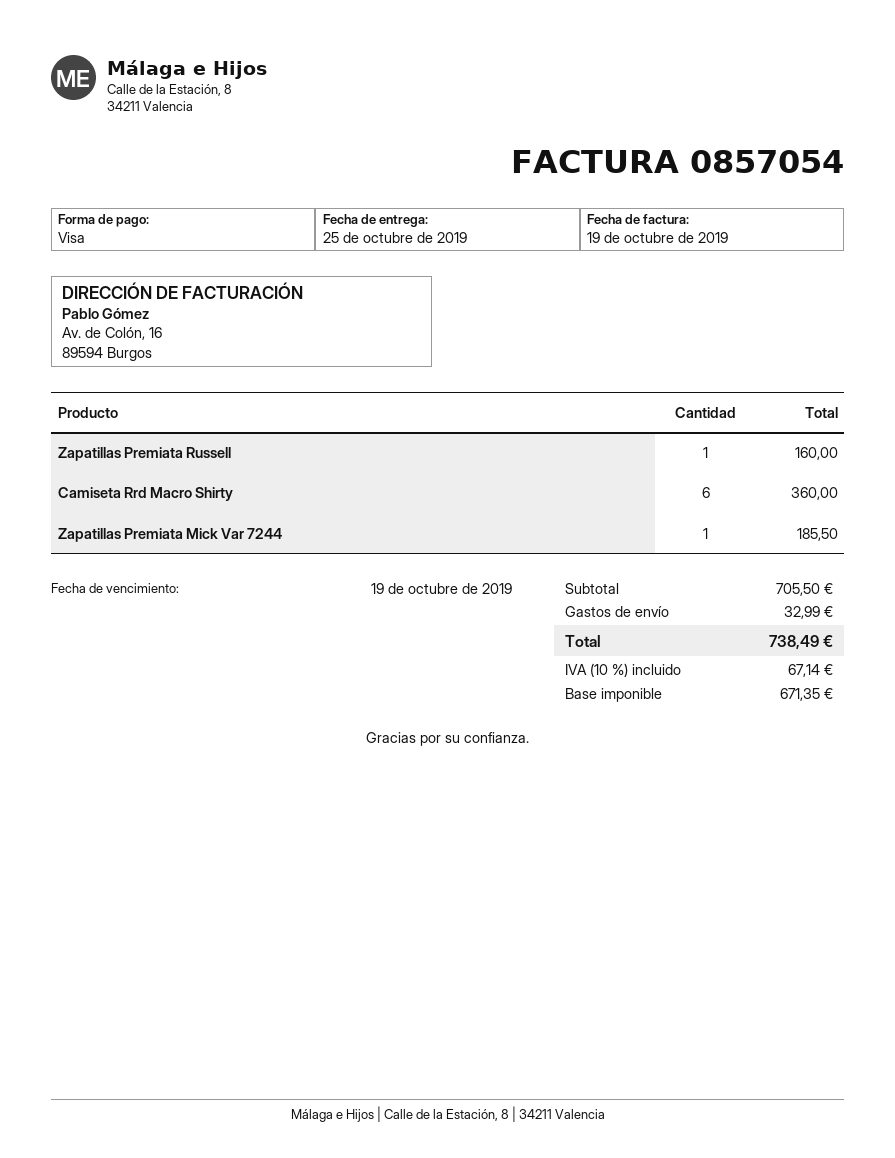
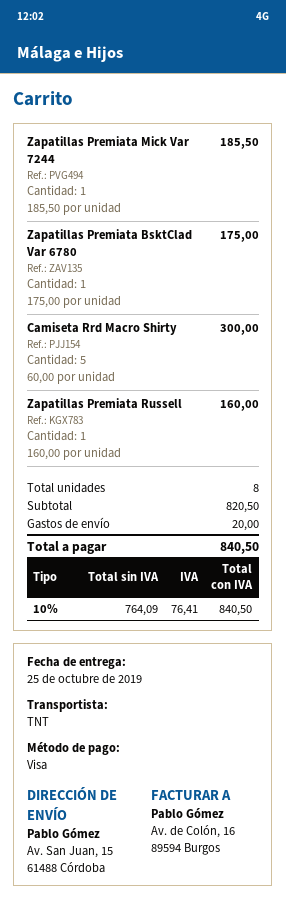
Camiseta Rrd Macro Shirty: 6 for 360.00 -> 5 for 300.00
Zapatillas Premiata BsktClad Var 6780: none -> 1 for 175.00
subtotal: 705.50 -> 820.50
shipping: 32.99 -> 20.00
net: 671.35 -> 764.09
tax: 10% = 67.14 -> 10% = 76.41
total: 738.49 -> 840.50

